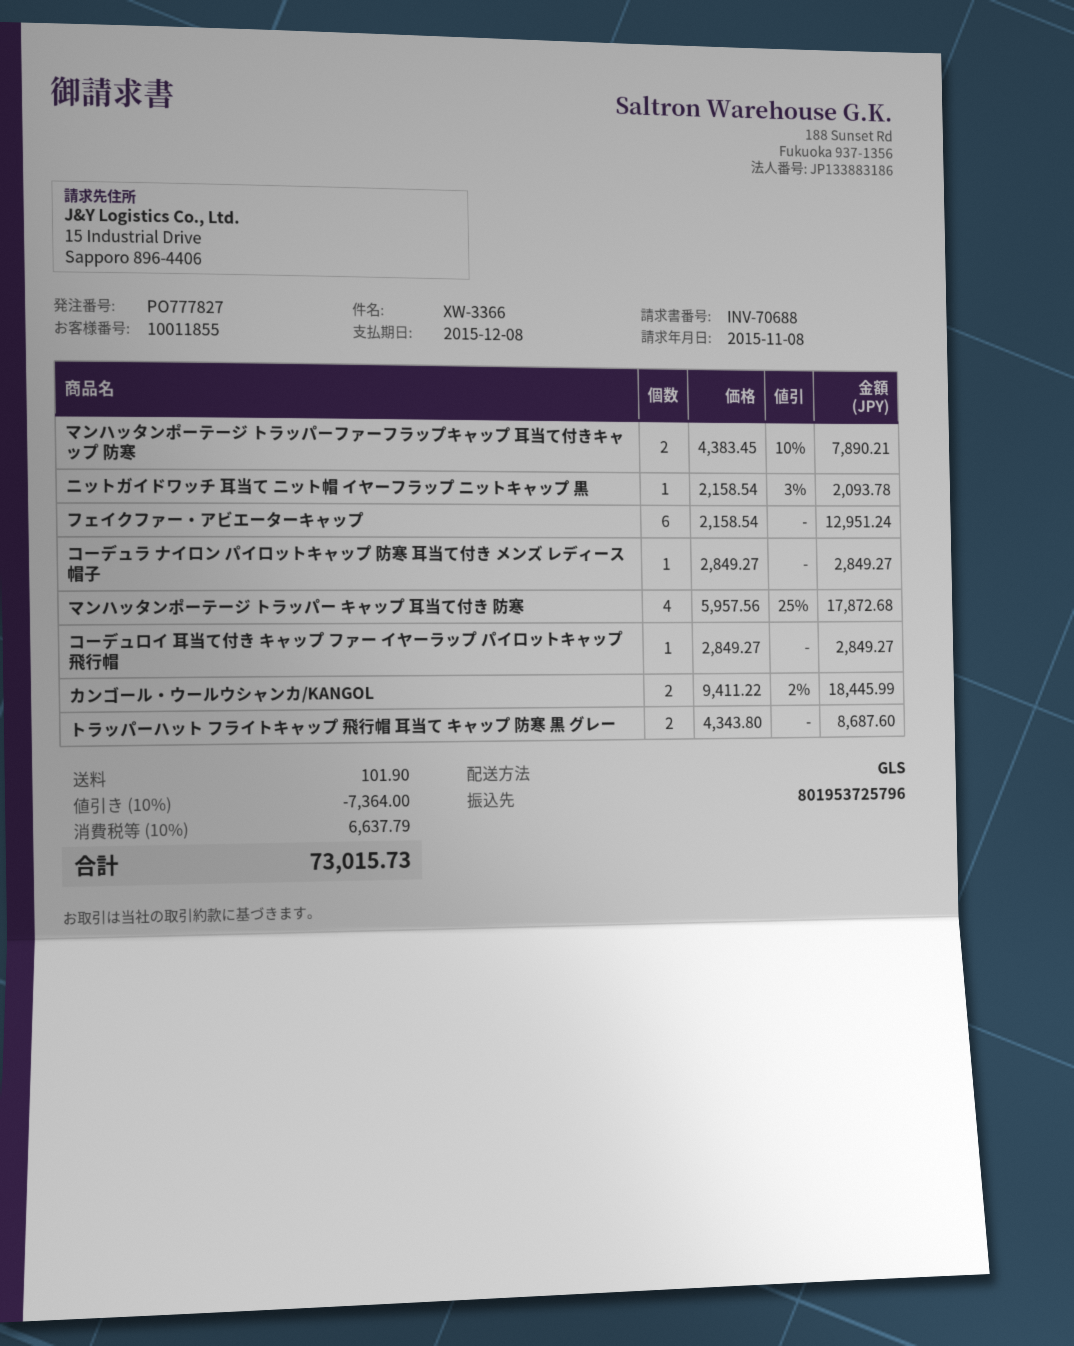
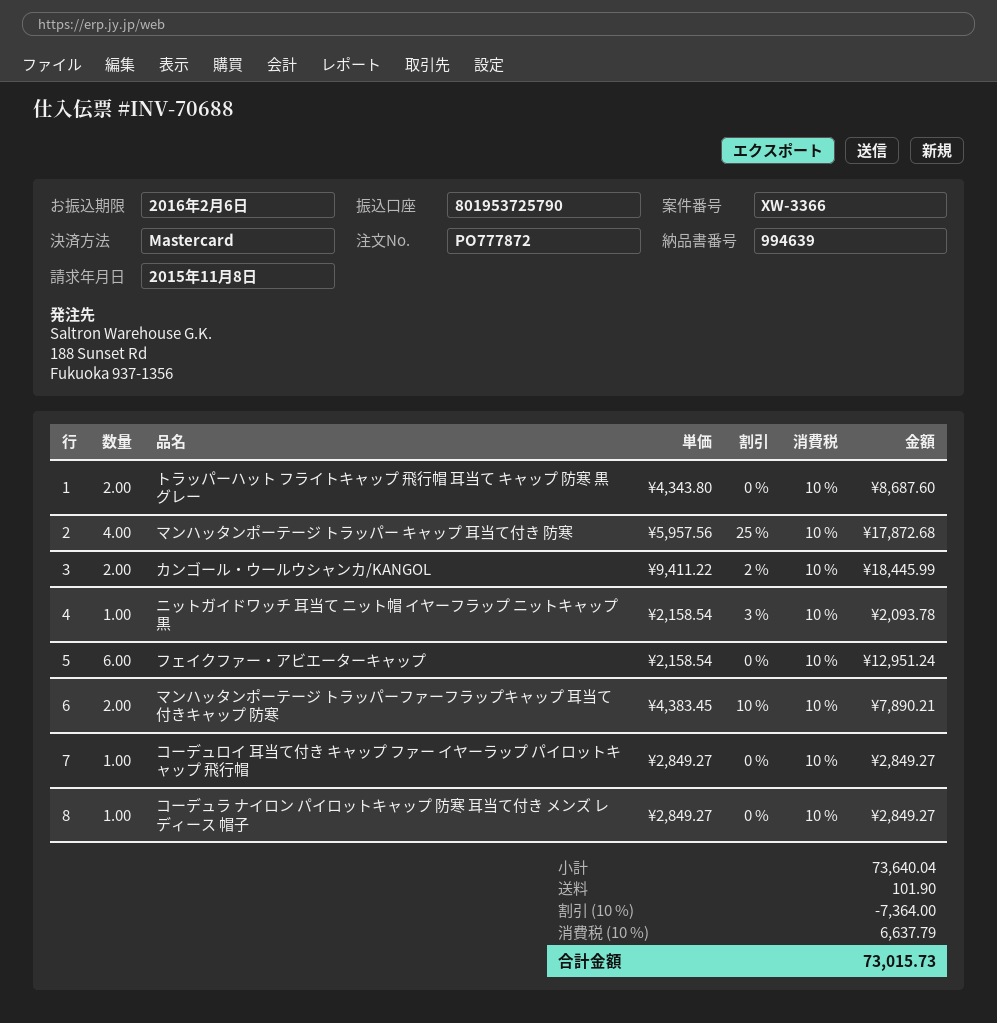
order number: PO777827 -> PO777872
due date: 2015-12-08 -> 2016-02-06
bank account: 801953725796 -> 801953725790

